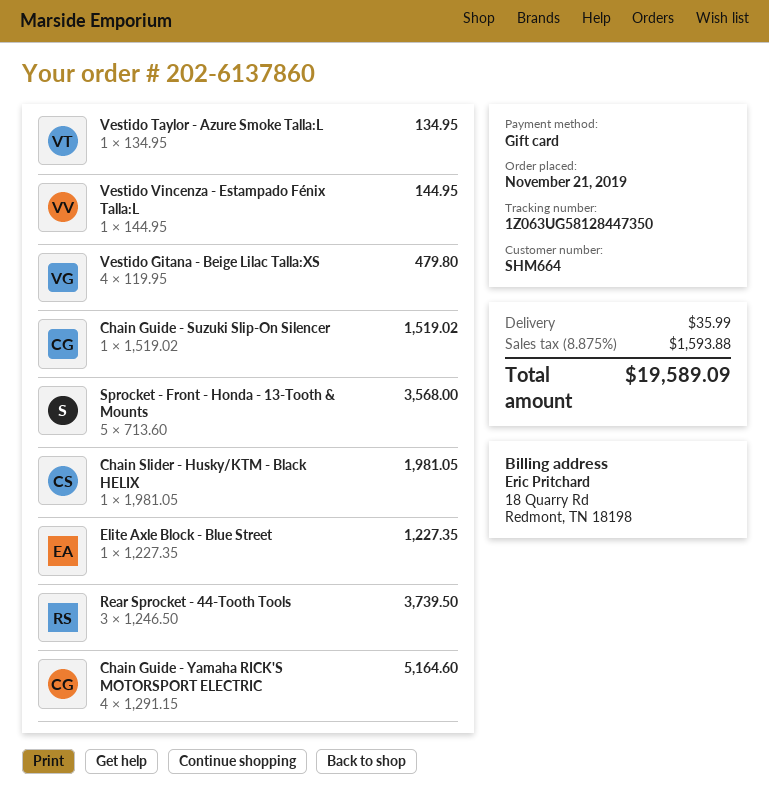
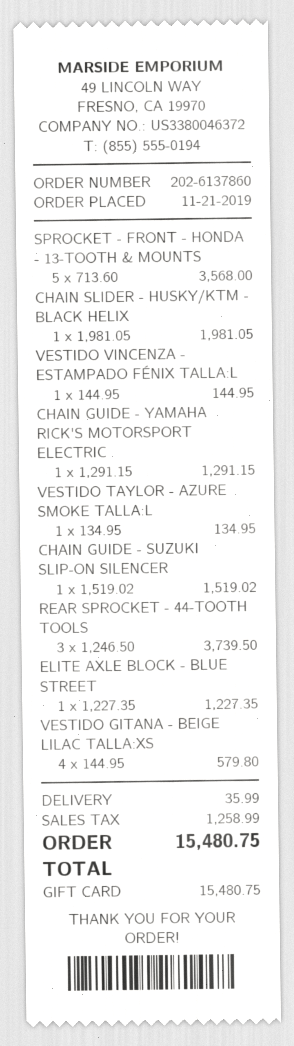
Vestido Gitana - Beige Lilac Talla:XS: 4 x 119.95 = 479.80 -> 4 x 144.95 = 579.80
Chain Guide - Yamaha RICK'S MOTORSPORT ELECTRIC: 4 x 1291.15 = 5164.60 -> 1 x 1291.15 = 1291.15
tax: 1593.88 -> 1258.99
total: 19589.09 -> 15480.75

